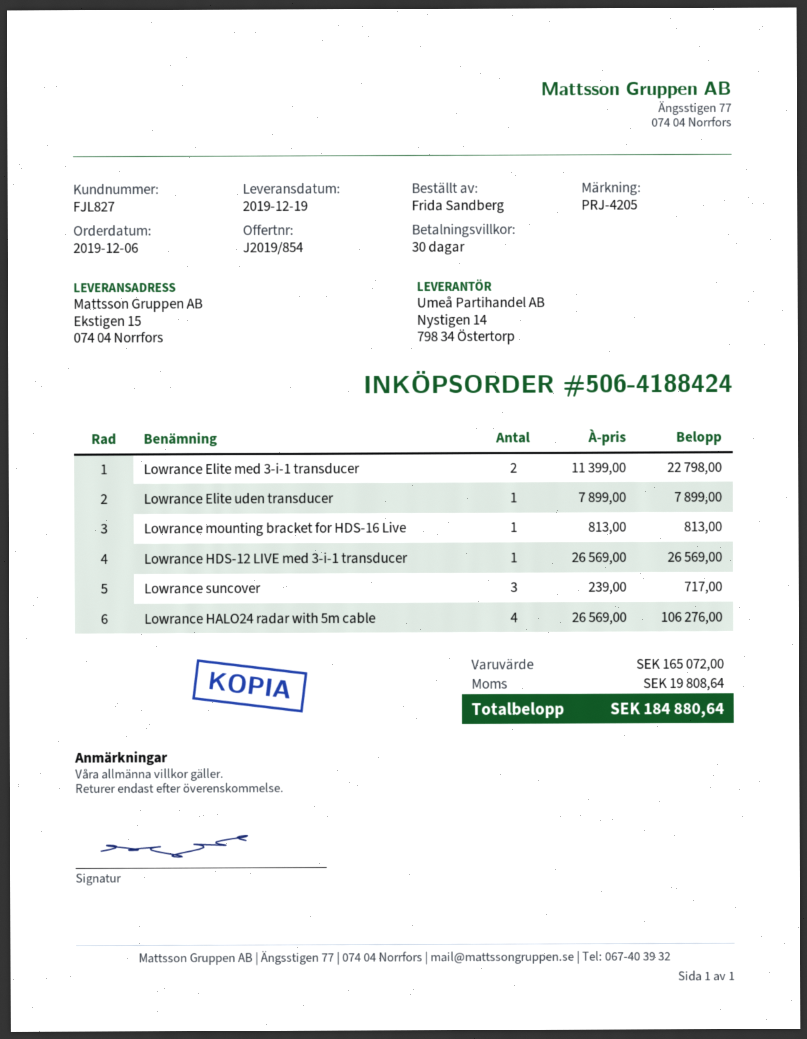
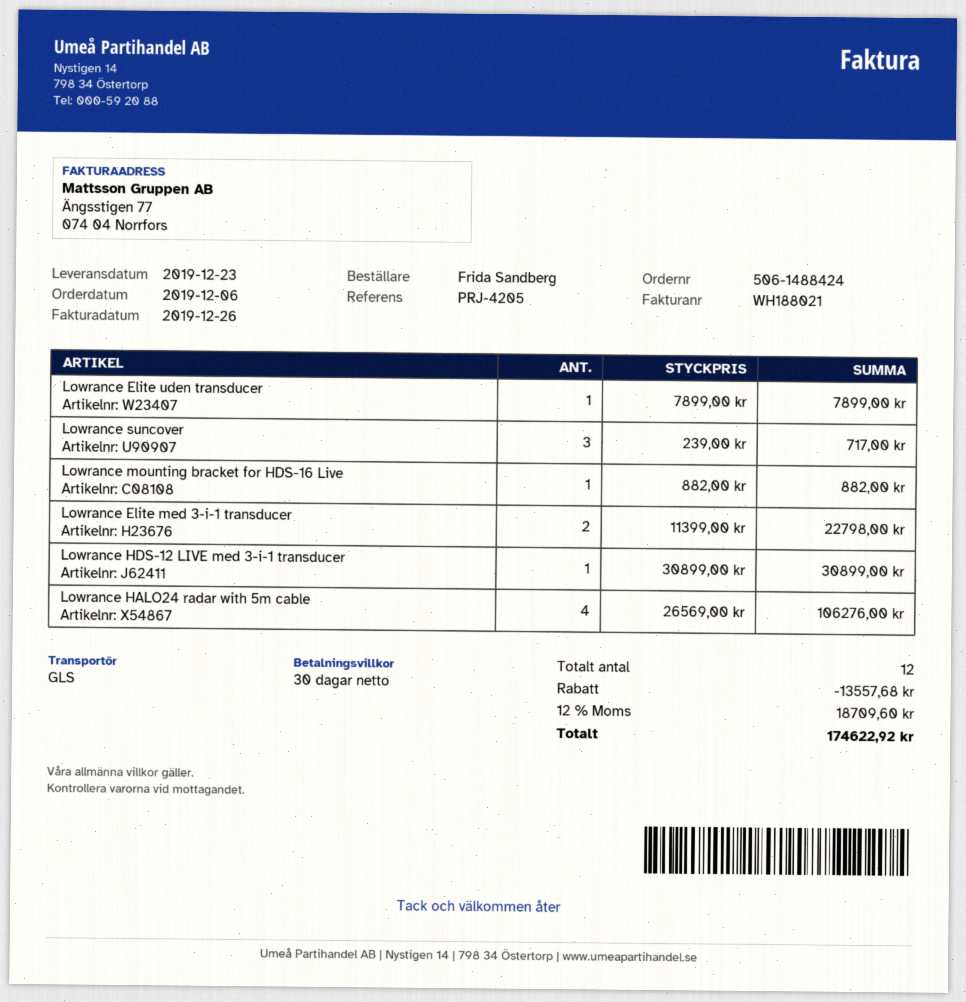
order number: 506-4188424 -> 506-1488424
delivery date: 2019-12-19 -> 2019-12-23
Lowrance mounting bracket for HDS-16 Live: 1 x 813.00 = 813.00 -> 1 x 882.00 = 882.00
Lowrance HDS-12 LIVE med 3-i-1 transducer: 1 x 26569.00 = 26569.00 -> 1 x 30899.00 = 30899.00
discount: none -> 13557.68
tax: 19808.64 -> 18709.60
total: 184880.64 -> 174622.92

